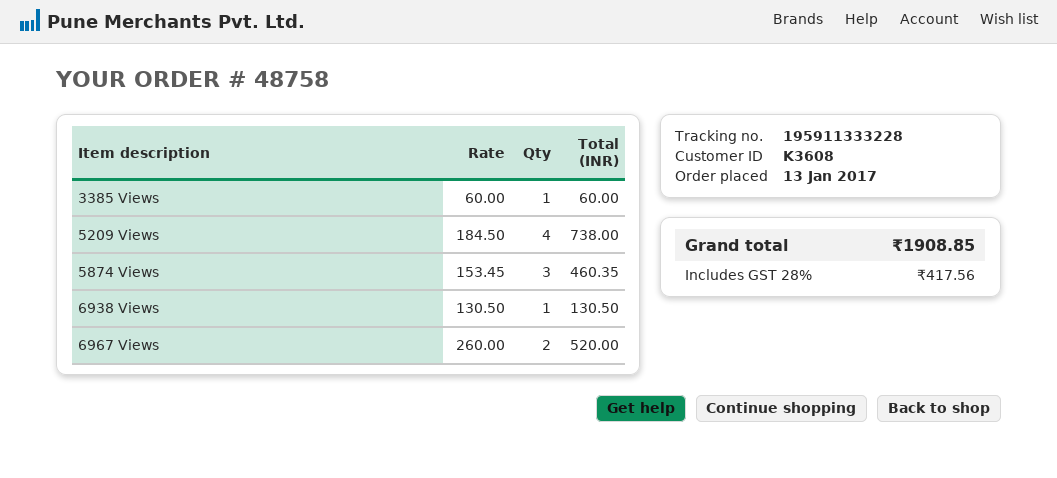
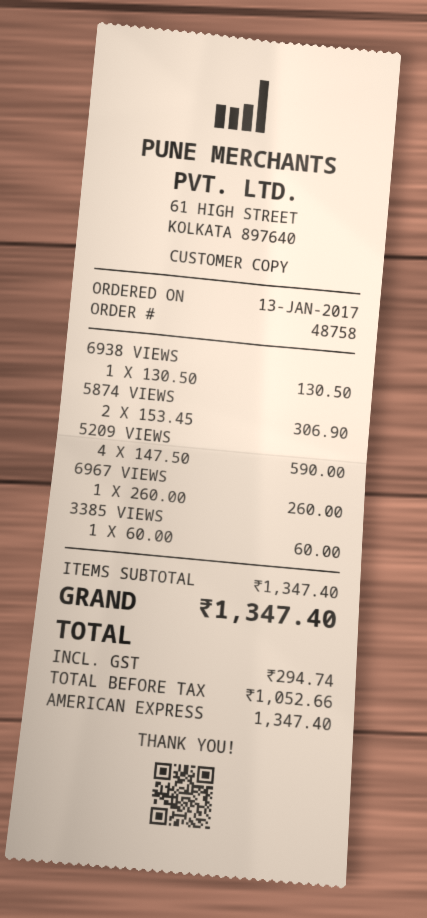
5209 Views: 4 x 184.50 = 738.00 -> 4 x 147.50 = 590.00
5874 Views: 3 x 153.45 = 460.35 -> 2 x 153.45 = 306.90
6967 Views: 2 x 260.00 = 520.00 -> 1 x 260.00 = 260.00
tax: 417.56 -> 294.74
total: 1908.85 -> 1347.40

